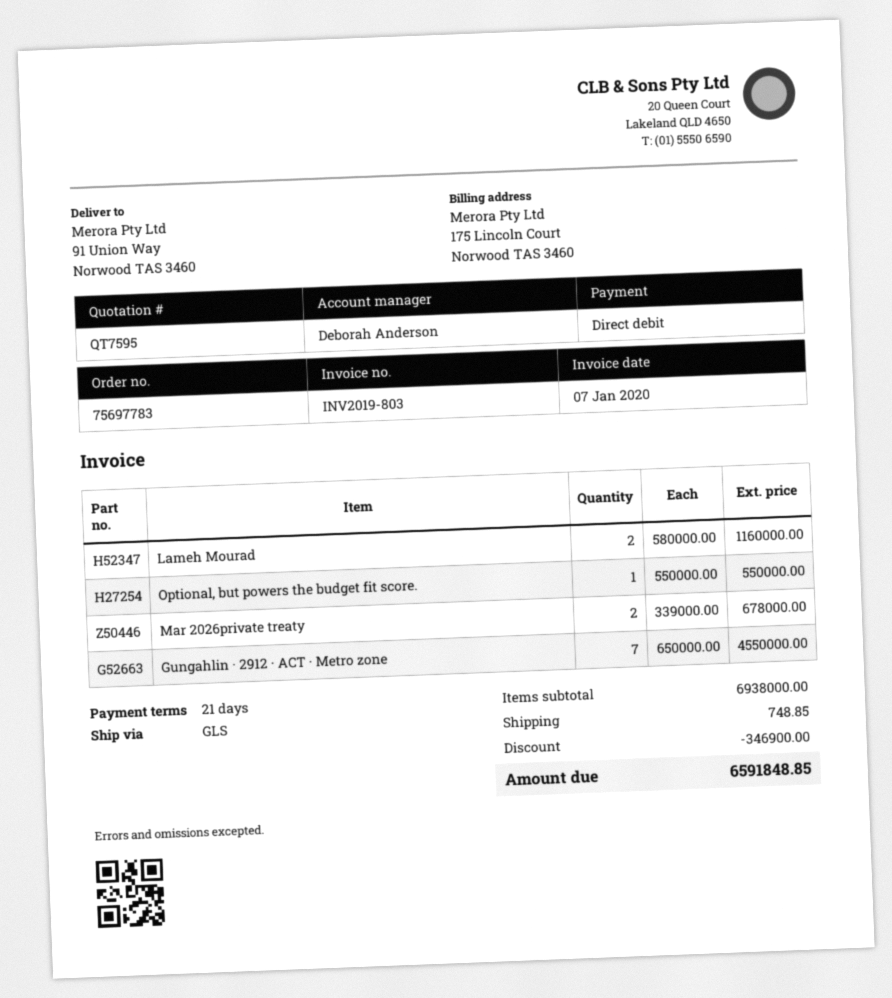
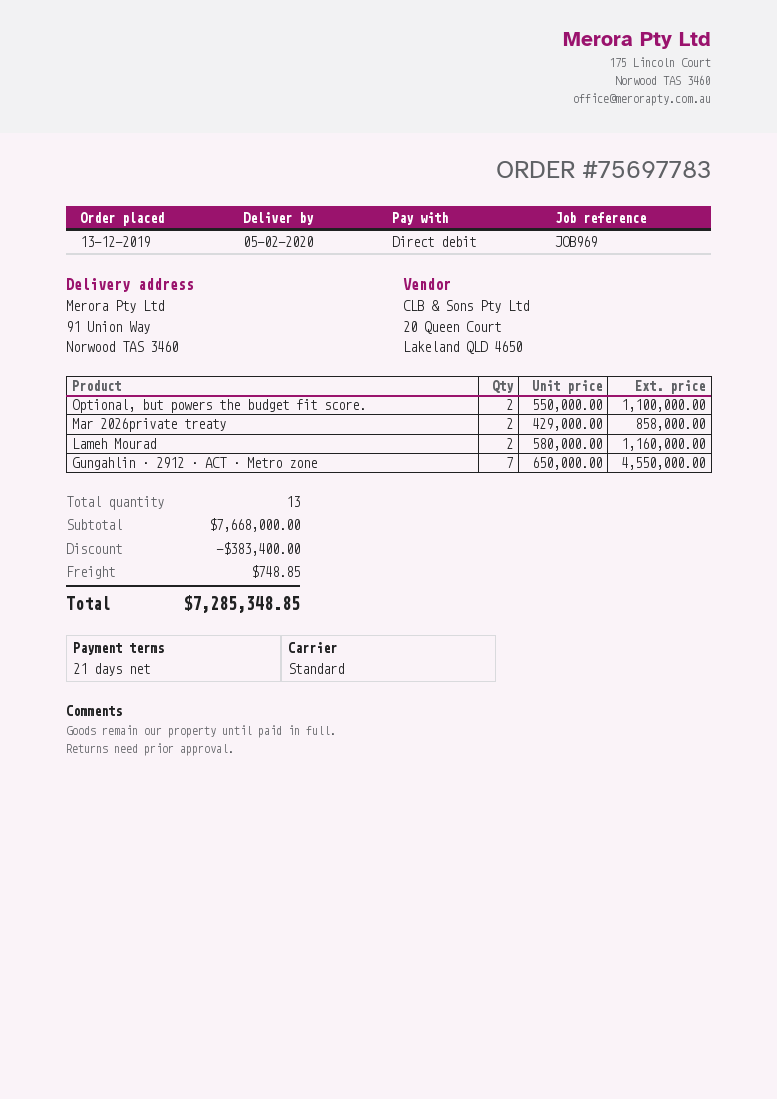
shipping method: GLS -> standard
Optional, but powers the budget fit score.: 1 x 550000.00 = 550000.00 -> 2 x 550000.00 = 1100000.00
Mar 2026private treaty: 2 x 339000.00 = 678000.00 -> 2 x 429000.00 = 858000.00
subtotal: 6938000.00 -> 7668000.00
discount: 346900.00 -> 383400.00
total: 6591848.85 -> 7285348.85

